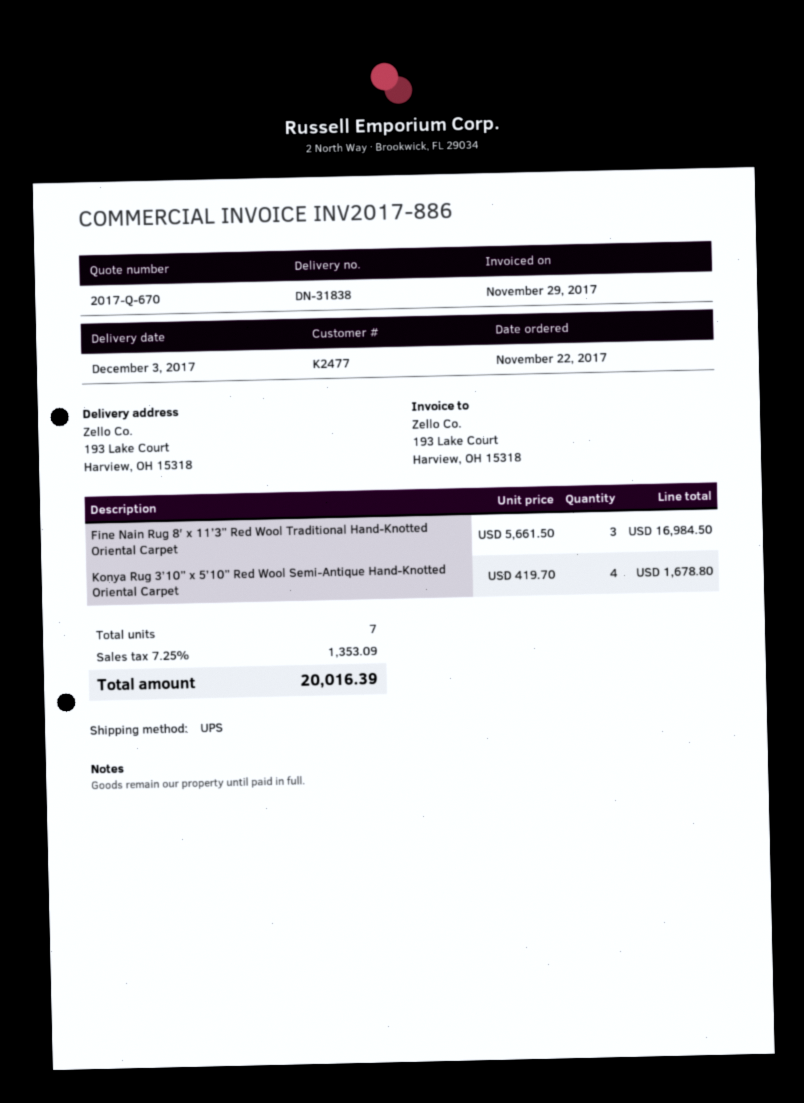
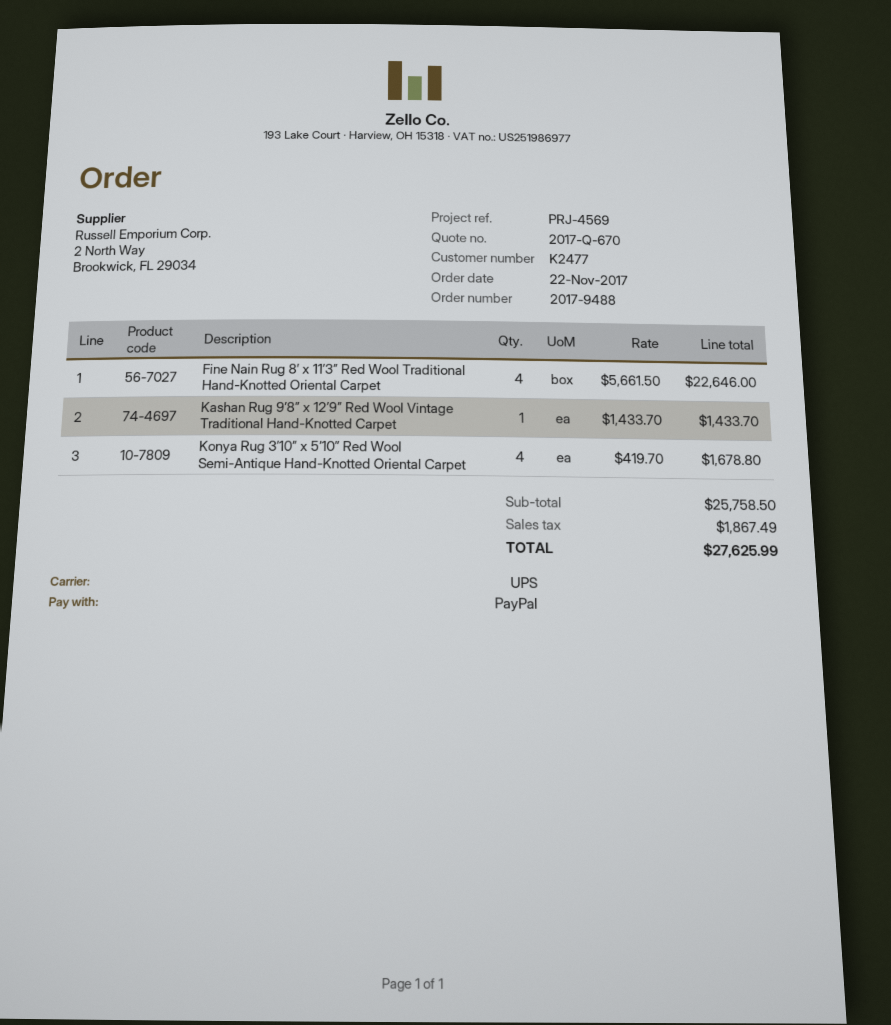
Fine Nain Rug 8′ x 11’3” Red Wool Traditional Hand-Knotted Oriental Carpet: 3 x 5661.50 = 16984.50 -> 4 x 5661.50 = 22646.00
Kashan Rug 9’8” x 12’9” Red Wool Vintage Traditional Hand-Knotted Carpet: none -> 1 x 1433.70 = 1433.70
tax: 1353.09 -> 1867.49
total: 20016.39 -> 27625.99

